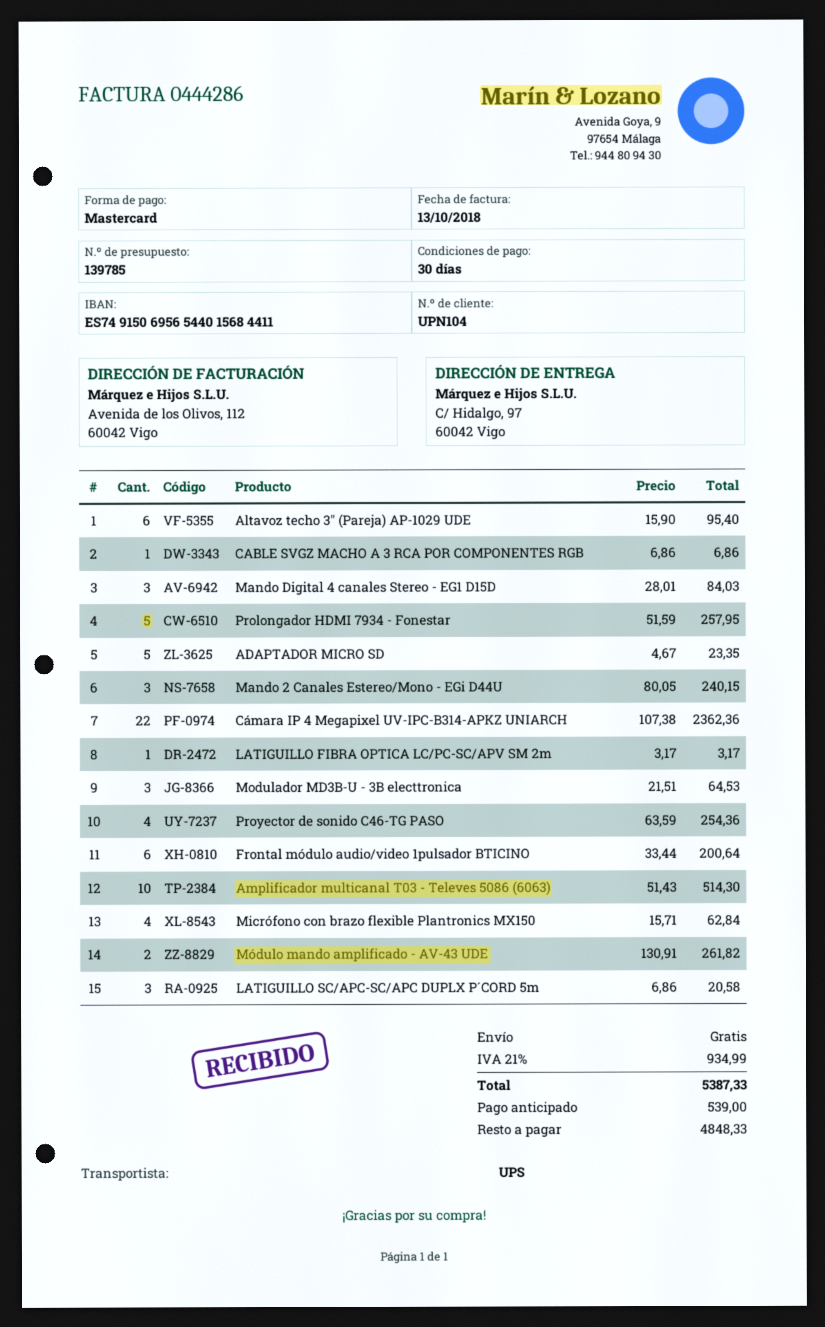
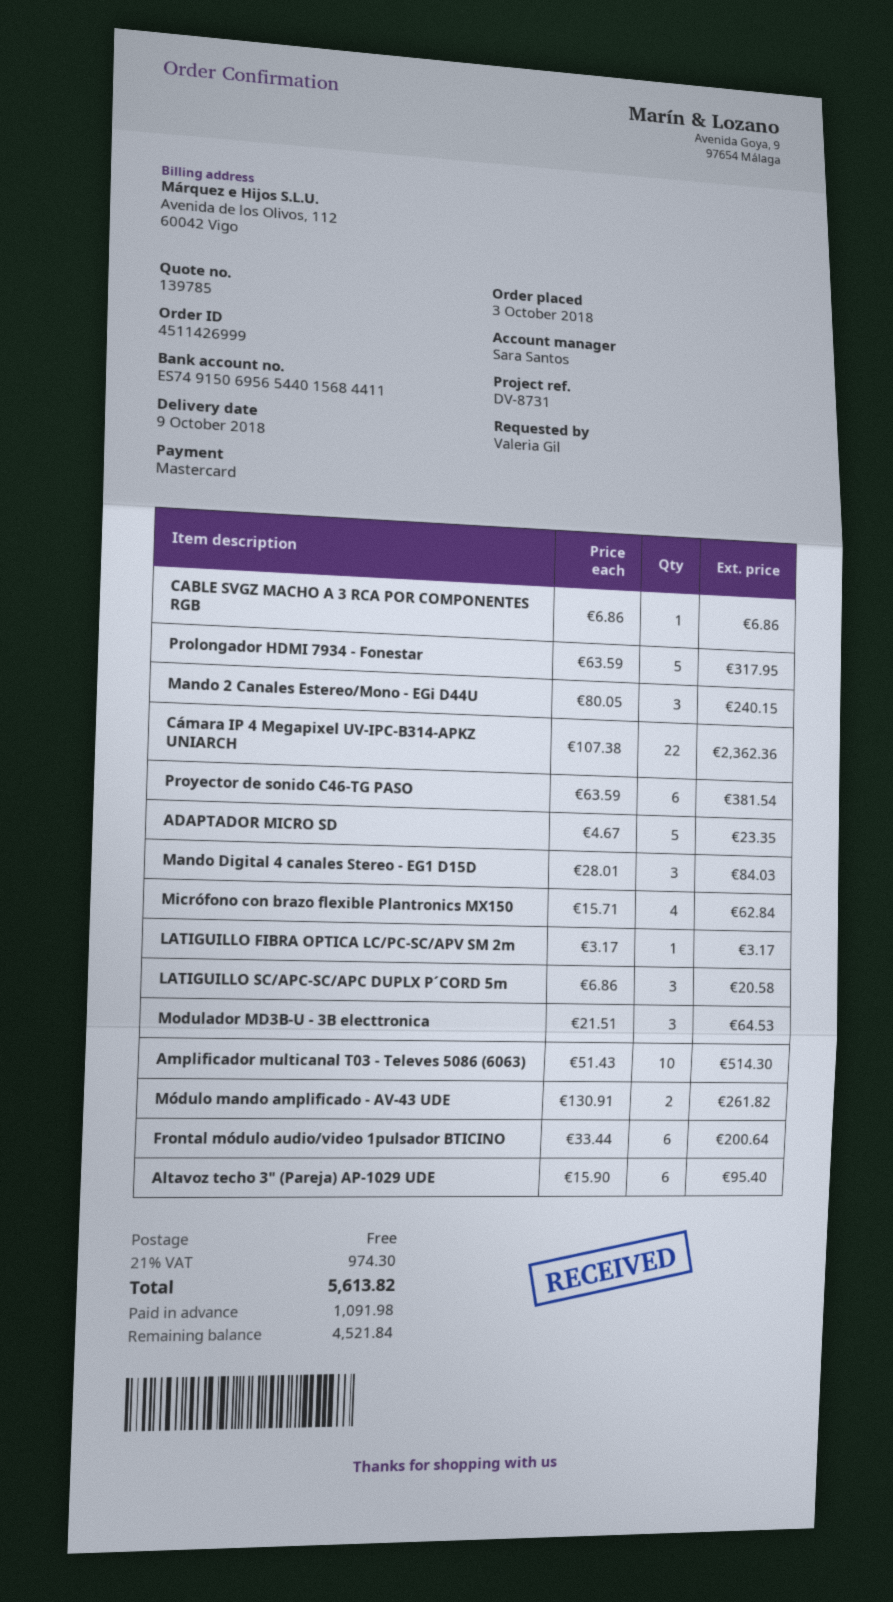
Prolongador HDMI 7934 - Fonestar: 5 x 51.59 = 257.95 -> 5 x 63.59 = 317.95
Proyector de sonido C46-TG PASO: 4 x 63.59 = 254.36 -> 6 x 63.59 = 381.54
tax: 21% = 934.99 -> 21% = 974.30
total: 5387.33 -> 5613.82
deposit: 539.00 -> 1091.98
balance: 4848.33 -> 4521.84

